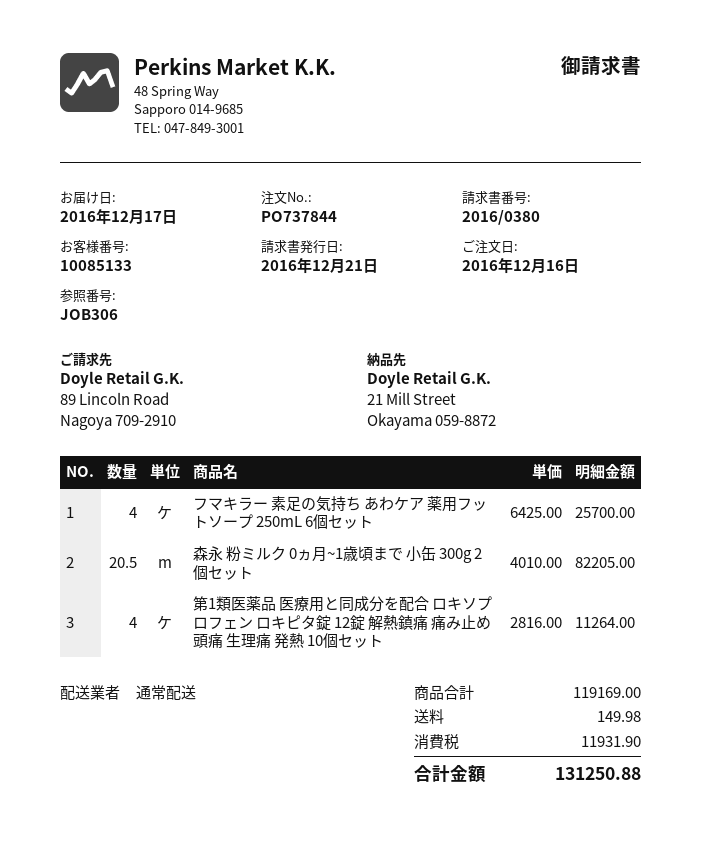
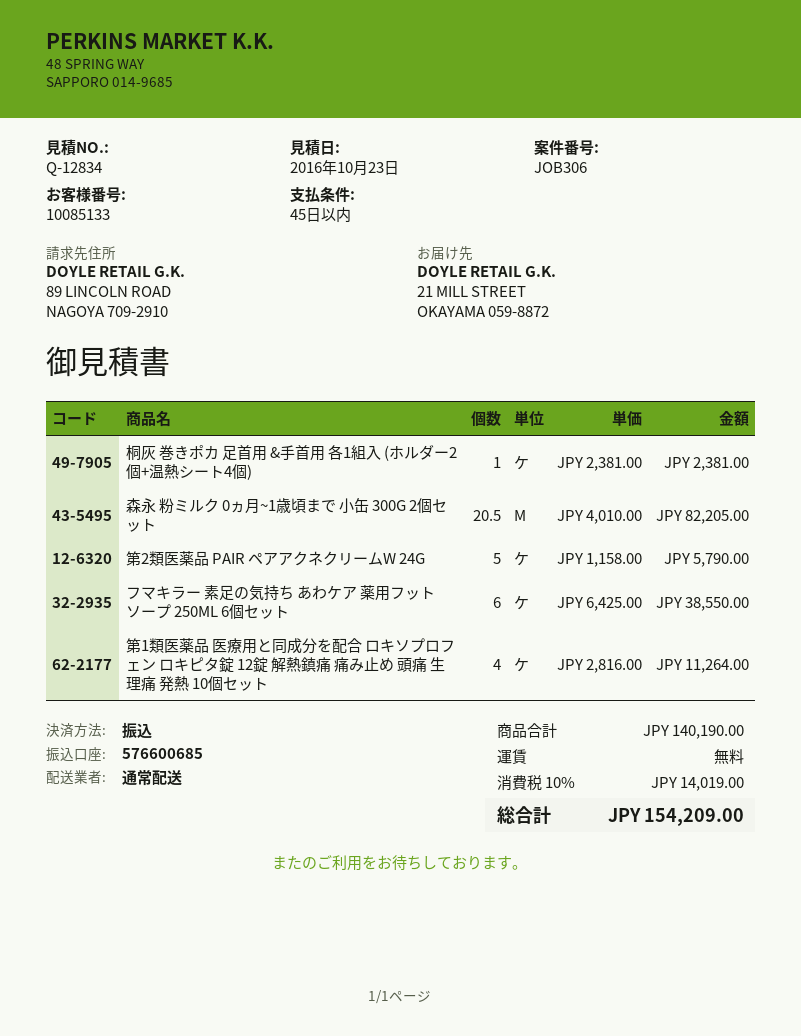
フマキラー 素足の気持ち あわケア 薬用フットソープ 250mL 6個セット: 4 x 6425.00 = 25700.00 -> 6 x 6425.00 = 38550.00
桐灰 巻きポカ 足首用 &手首用 各1組入 (ホルダー2個+温熱シート4個): none -> 1 x 2381.00 = 2381.00
第2類医薬品 PAIR ペアアクネクリームW 24G: none -> 5 x 1158.00 = 5790.00
subtotal: 119169.00 -> 140190.00
shipping: 149.98 -> 0.00
tax: 11931.90 -> 14019.00
total: 131250.88 -> 154209.00

